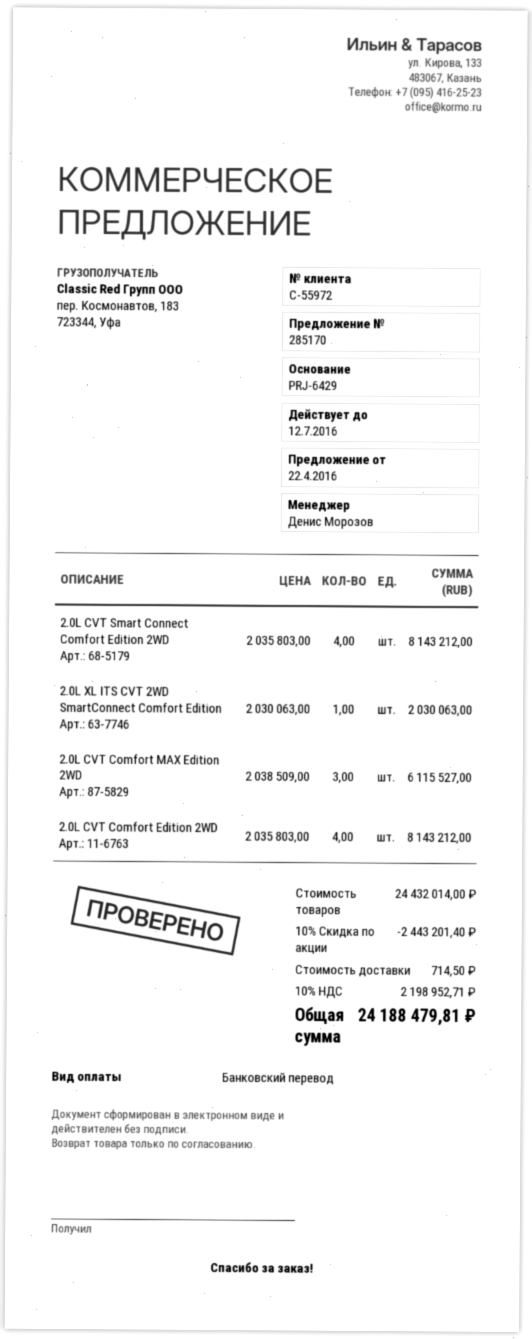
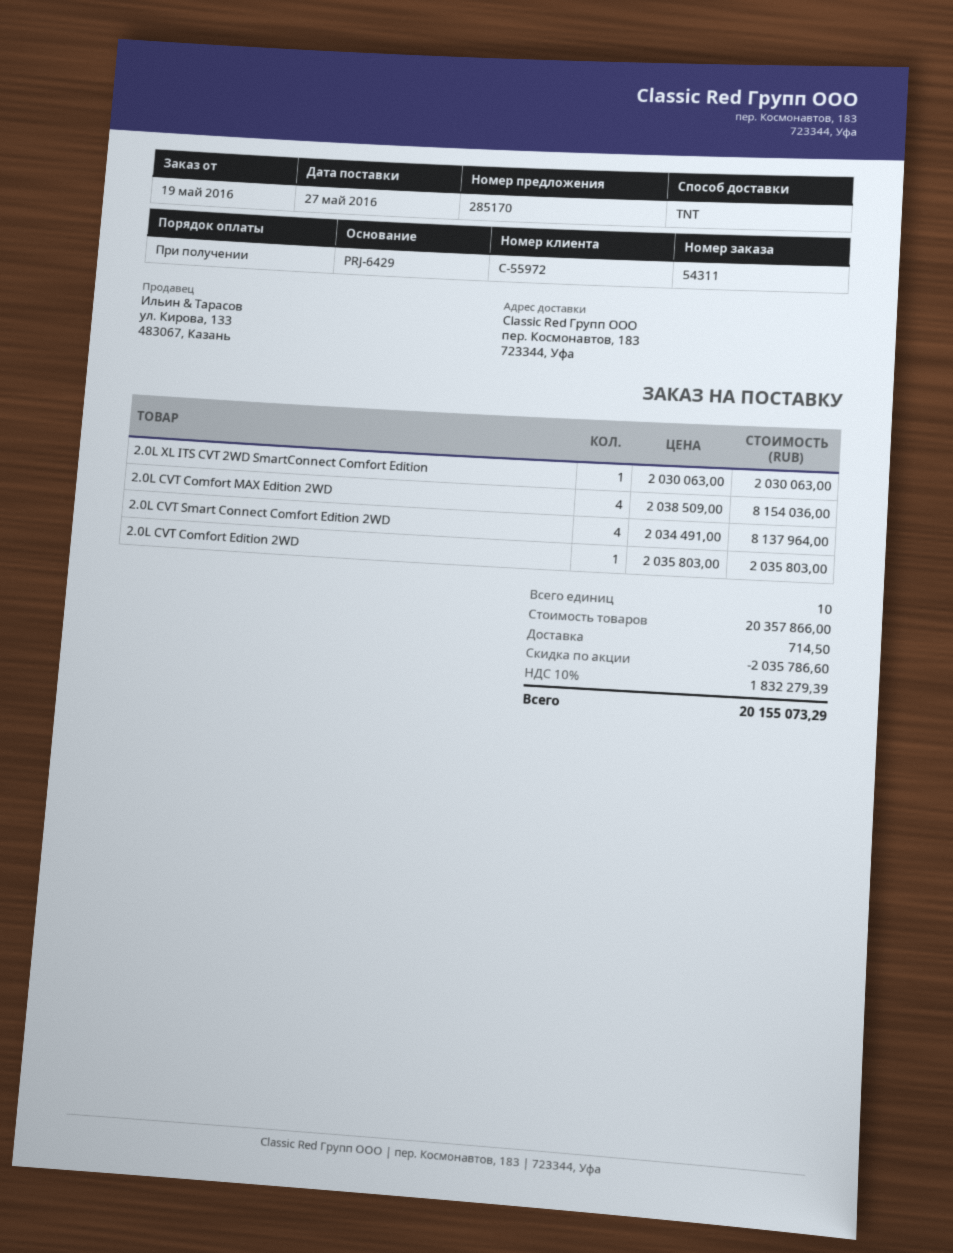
2.0L CVT Smart Connect Comfort Edition 2WD: 4 x 2035803.00 = 8143212.00 -> 4 x 2034491.00 = 8137964.00
2.0L CVT Comfort MAX Edition 2WD: 3 x 2038509.00 = 6115527.00 -> 4 x 2038509.00 = 8154036.00
2.0L CVT Comfort Edition 2WD: 4 x 2035803.00 = 8143212.00 -> 1 x 2035803.00 = 2035803.00
subtotal: 24432014.00 -> 20357866.00
discount: 2443201.40 -> 2035786.60
tax: 10% = 2198952.71 -> 10% = 1832279.39
total: 24188479.81 -> 20155073.29

